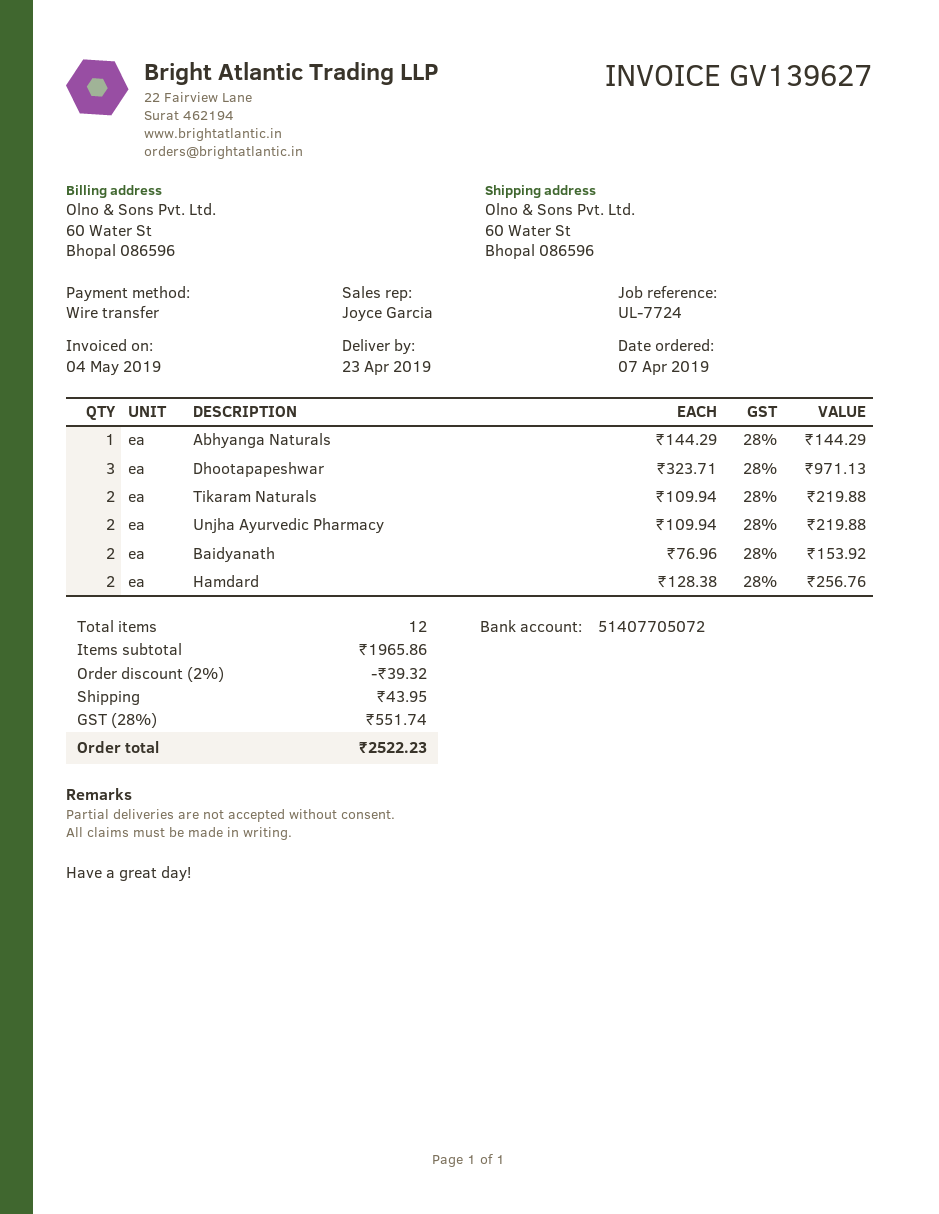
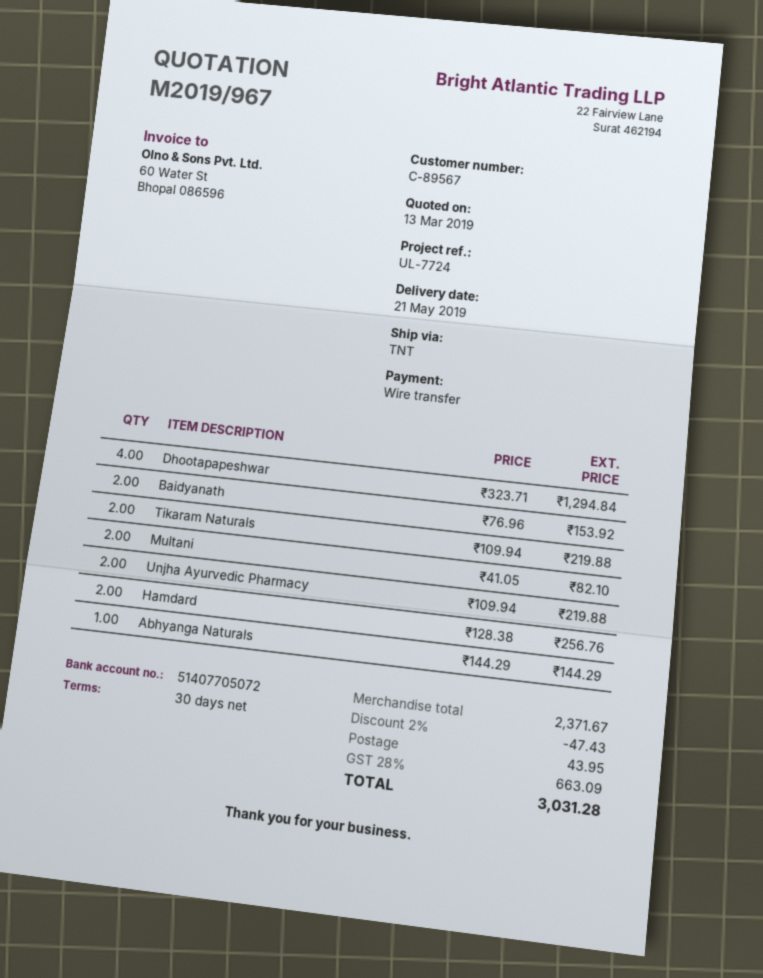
delivery date: 2019-04-23 -> 2019-05-21
Dhootapapeshwar: 3 x 323.71 = 971.13 -> 4 x 323.71 = 1294.84
Multani: none -> 2 x 41.05 = 82.10
subtotal: 1965.86 -> 2371.67
discount: 2% = 39.32 -> 2% = 47.43
tax: 28% = 551.74 -> 28% = 663.09
total: 2522.23 -> 3031.28

